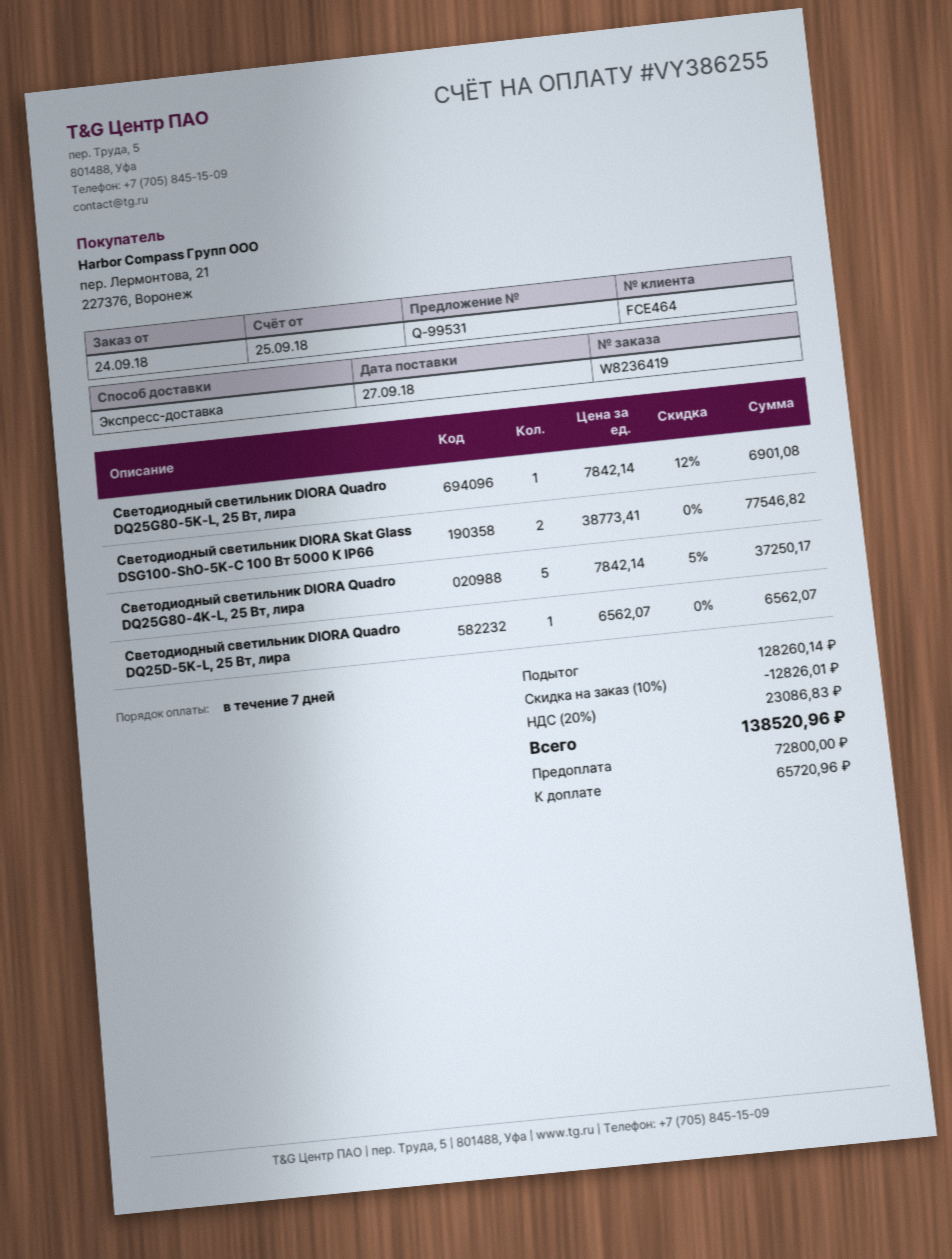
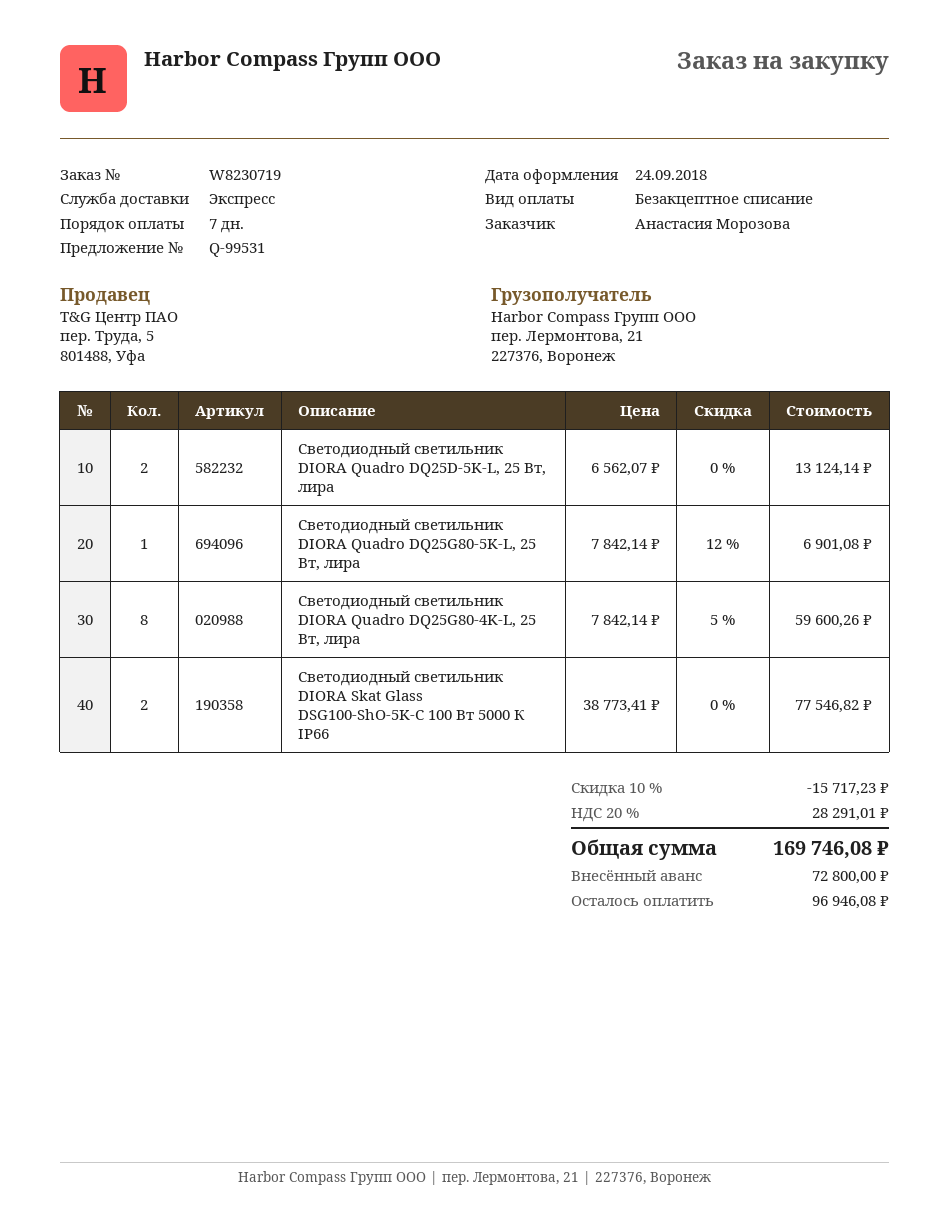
order number: W8236419 -> W8230719
Светодиодный светильник DIORA Quadro DQ25G80-4K-L, 25 Вт, лира: 5 x 7842.14 - 5% = 37250.17 -> 8 x 7842.14 - 5% = 59600.26
Светодиодный светильник DIORA Quadro DQ25D-5K-L, 25 Вт, лира: 1 x 6562.07 = 6562.07 -> 2 x 6562.07 = 13124.14
discount: 10% = 12826.01 -> 10% = 15717.23
tax: 20% = 23086.83 -> 20% = 28291.01
total: 138520.96 -> 169746.08
balance: 65720.96 -> 96946.08

